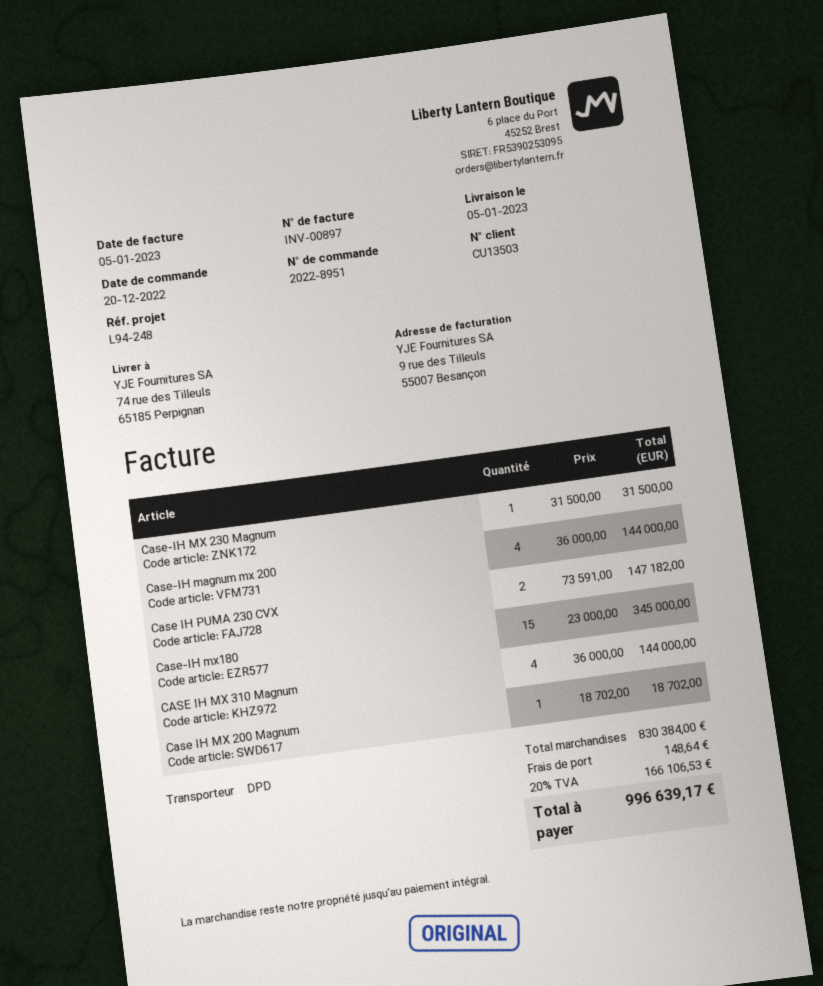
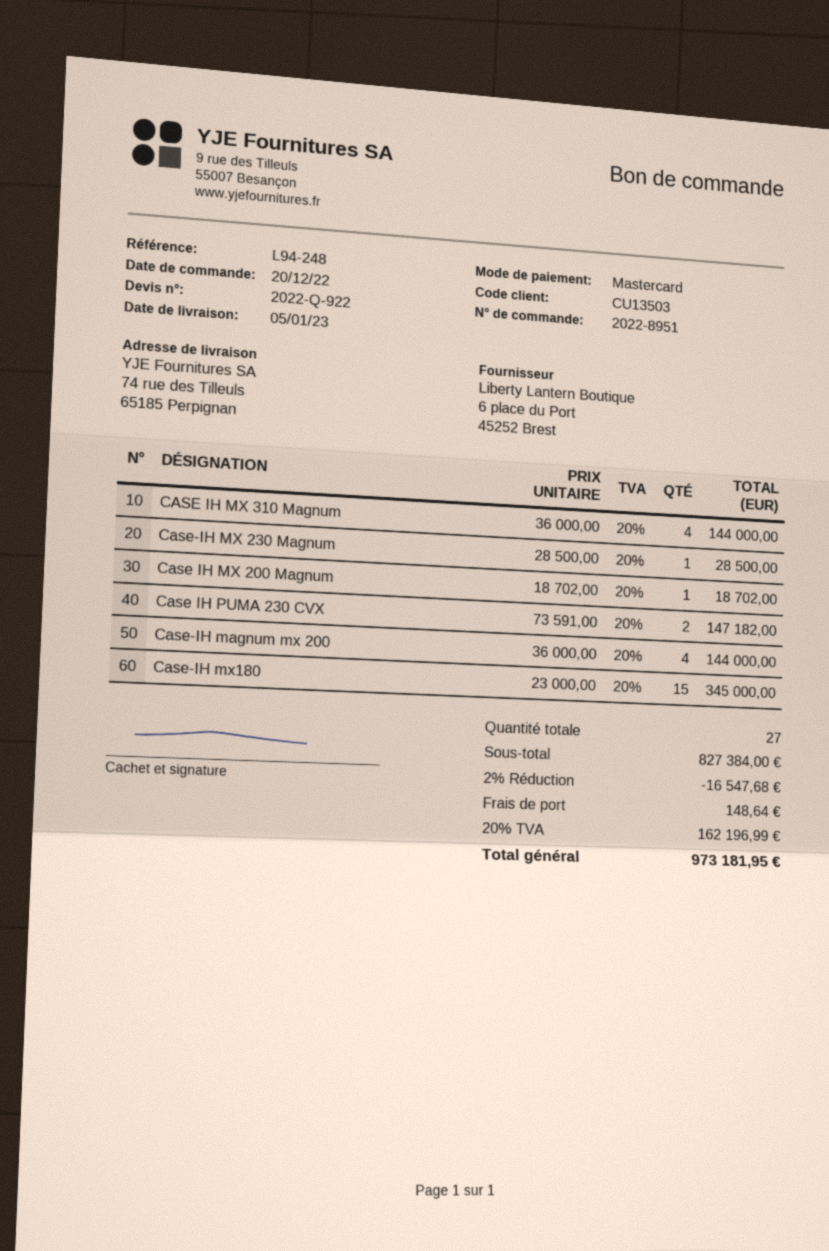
Case-IH MX 230 Magnum: 1 x 31500.00 = 31500.00 -> 1 x 28500.00 = 28500.00
subtotal: 830384.00 -> 827384.00
discount: none -> 2% = 16547.68
tax: 20% = 166106.53 -> 20% = 162196.99
total: 996639.17 -> 973181.95

